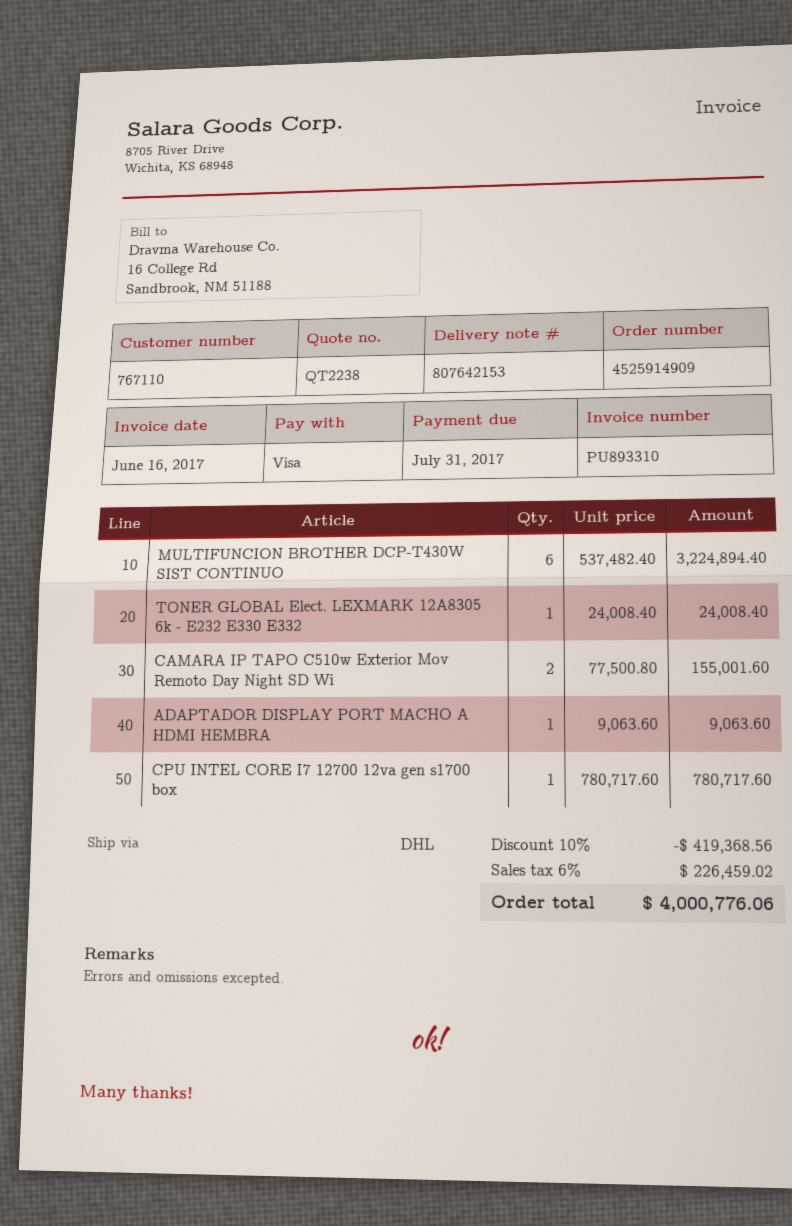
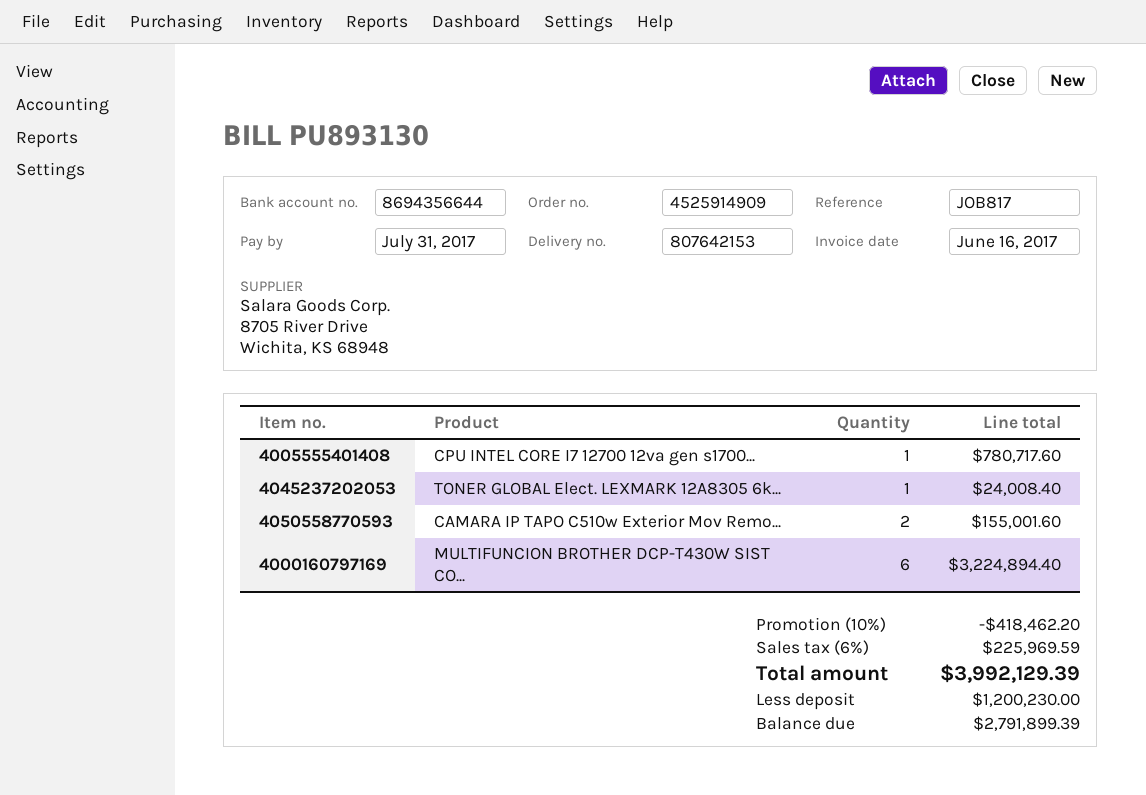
invoice number: PU893310 -> PU893130
ADAPTADOR DISPLAY PORT MACHO A HDMI HEMBRA: 1 for 9063.60 -> none
discount: 10% = 419368.56 -> 10% = 418462.20
tax: 6% = 226459.02 -> 6% = 225969.59
total: 4000776.06 -> 3992129.39

